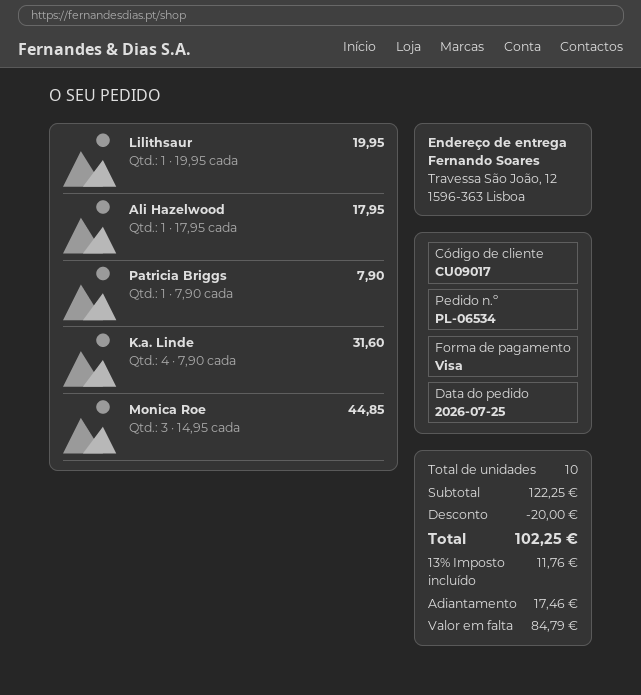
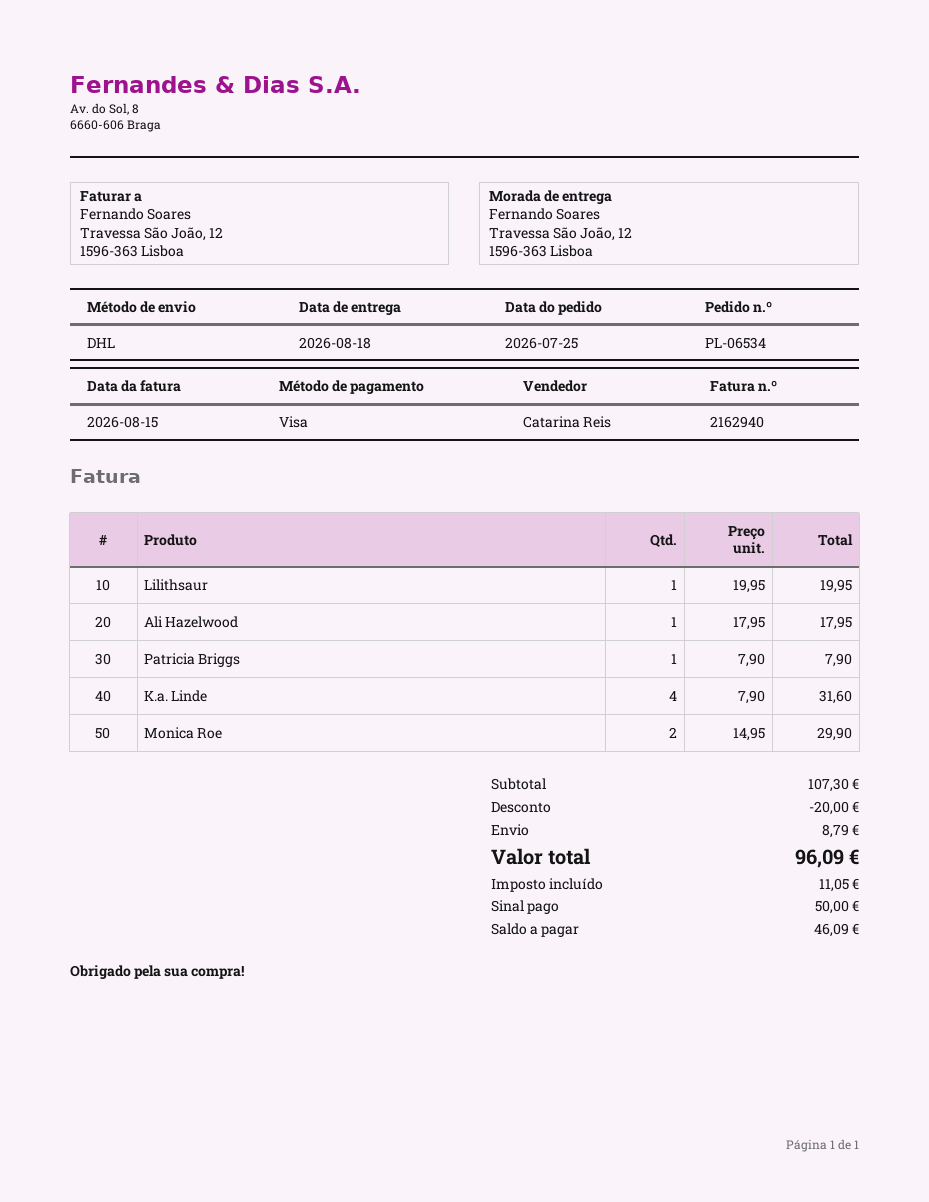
Monica Roe: 3 x 14.95 = 44.85 -> 2 x 14.95 = 29.90
subtotal: 122.25 -> 107.30
shipping: none -> 8.79
tax: 11.76 -> 11.05
total: 102.25 -> 96.09
deposit: 17.46 -> 50.00
balance: 84.79 -> 46.09

